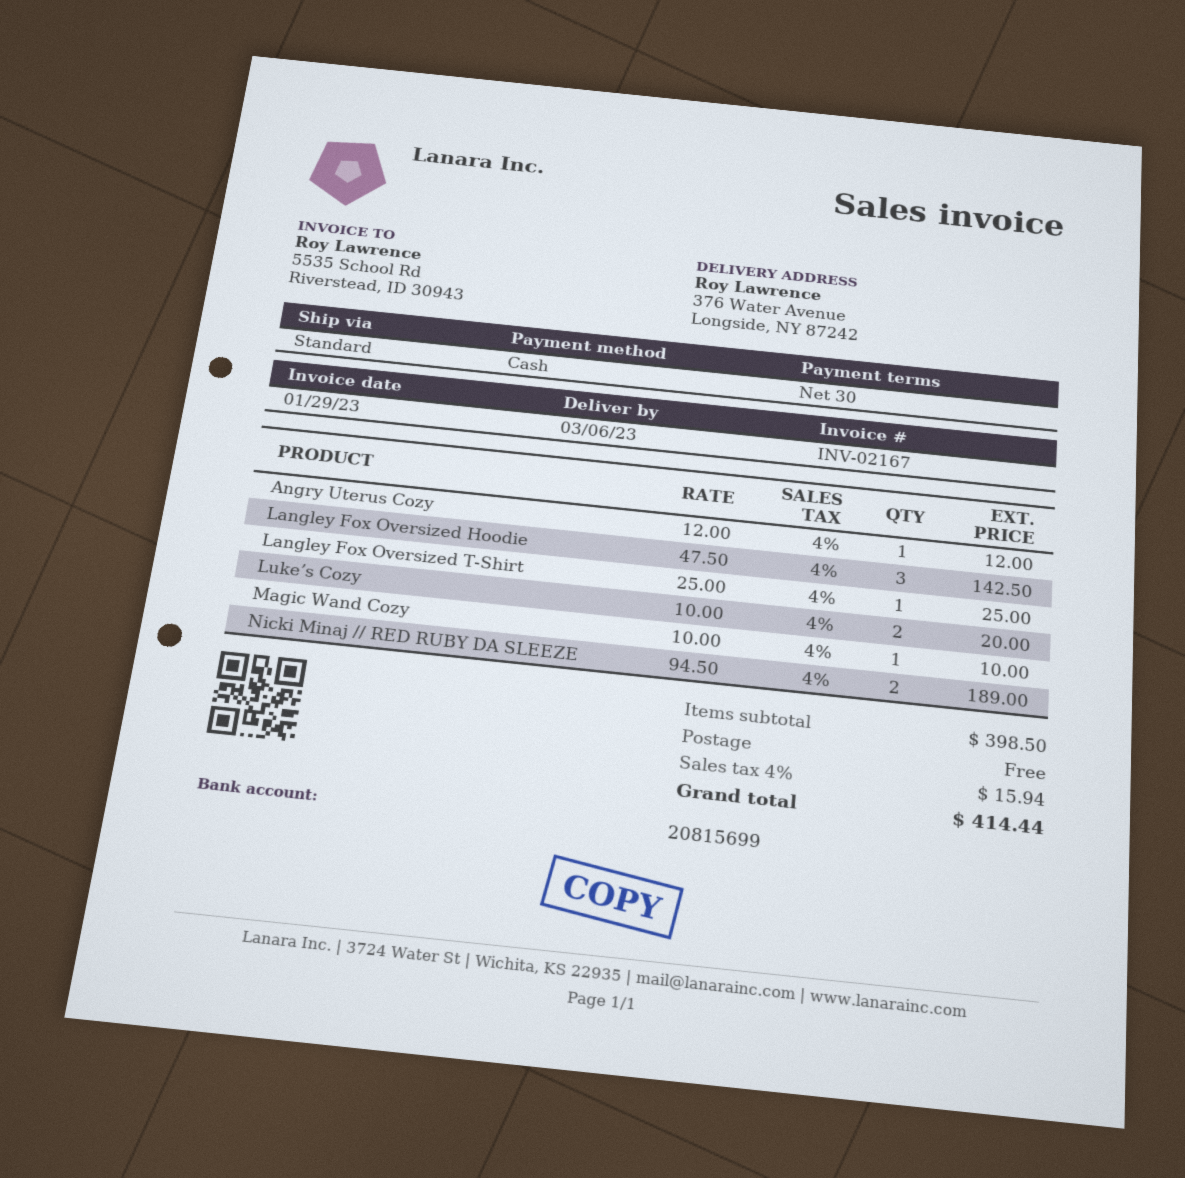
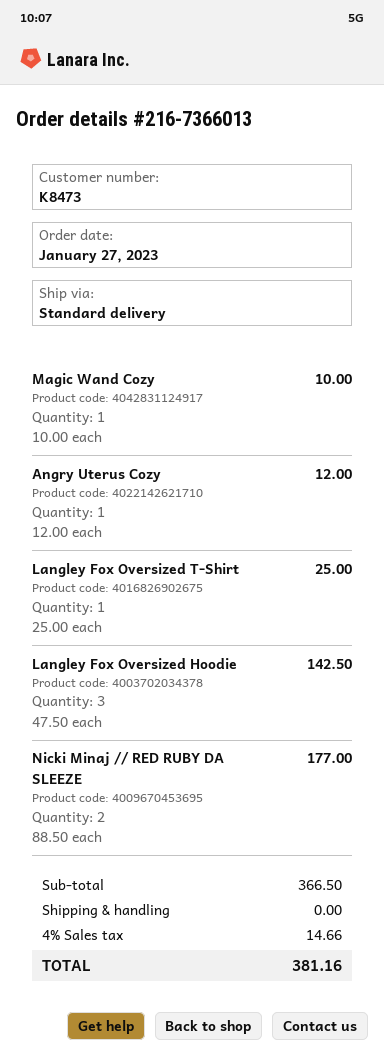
Luke’s Cozy: 2 x 10.00 = 20.00 -> none
Nicki Minaj // RED RUBY DA SLEEZE: 2 x 94.50 = 189.00 -> 2 x 88.50 = 177.00
subtotal: 398.50 -> 366.50
tax: 4% = 15.94 -> 4% = 14.66
total: 414.44 -> 381.16

